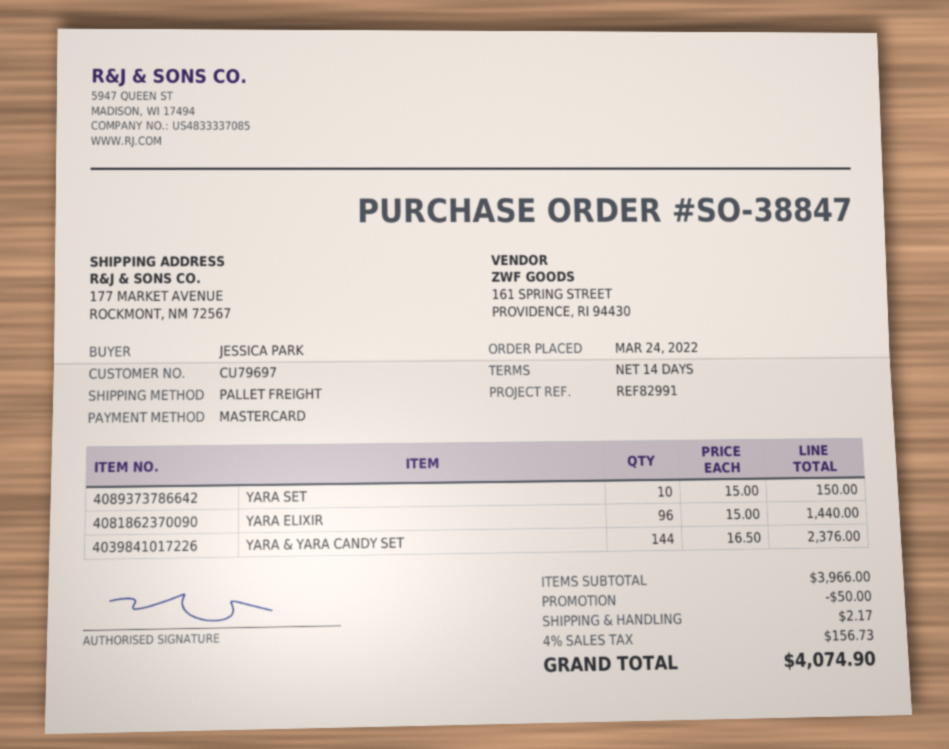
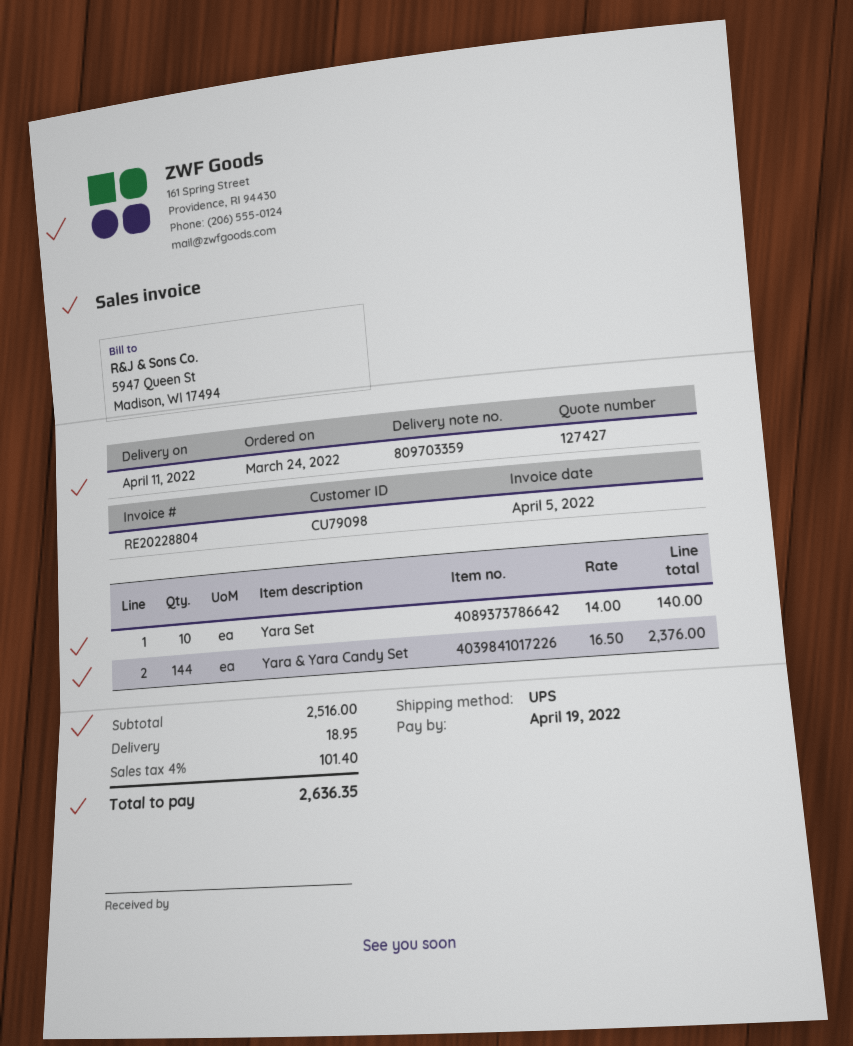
customer number: CU79697 -> CU79098
shipping method: pallet freight -> UPS
YARA SET: 10 x 15.00 = 150.00 -> 10 x 14.00 = 140.00
YARA ELIXIR: 96 x 15.00 = 1440.00 -> none
subtotal: 3966.00 -> 2516.00
discount: 50.00 -> none
shipping: 2.17 -> 18.95
tax: 4% = 156.73 -> 4% = 101.40
total: 4074.90 -> 2636.35

